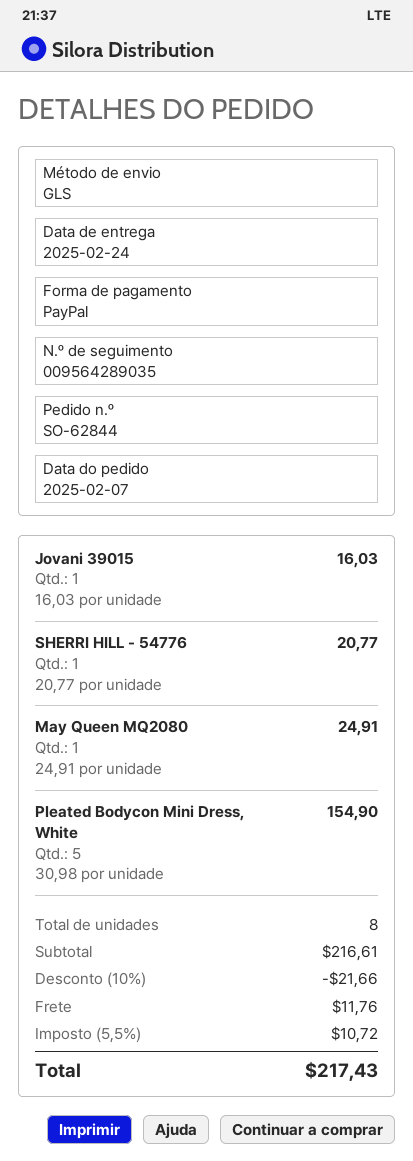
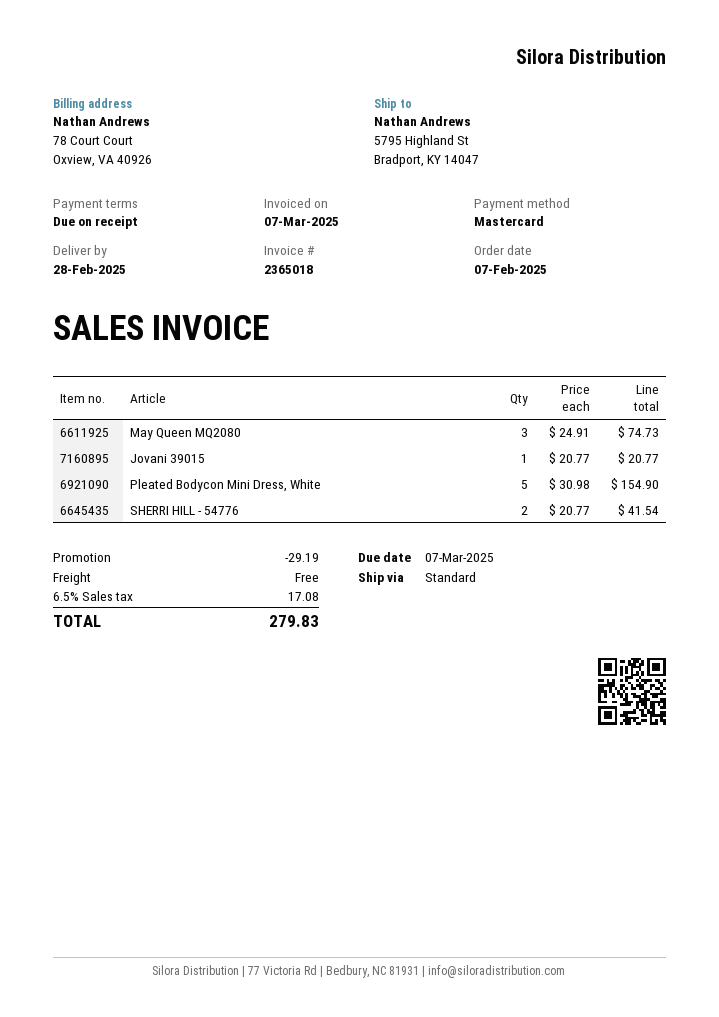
delivery date: 2025-02-24 -> 2025-02-28
payment method: PayPal -> Mastercard
shipping method: GLS -> standard
Jovani 39015: 1 x 16.03 = 16.03 -> 1 x 20.77 = 20.77
SHERRI HILL - 54776: 1 x 20.77 = 20.77 -> 2 x 20.77 = 41.54
May Queen MQ2080: 1 x 24.91 = 24.91 -> 3 x 24.91 = 74.73
discount: 21.66 -> 29.19
shipping: 11.76 -> 0.00
tax: 5.5% = 10.72 -> 6.5% = 17.08
total: 217.43 -> 279.83

